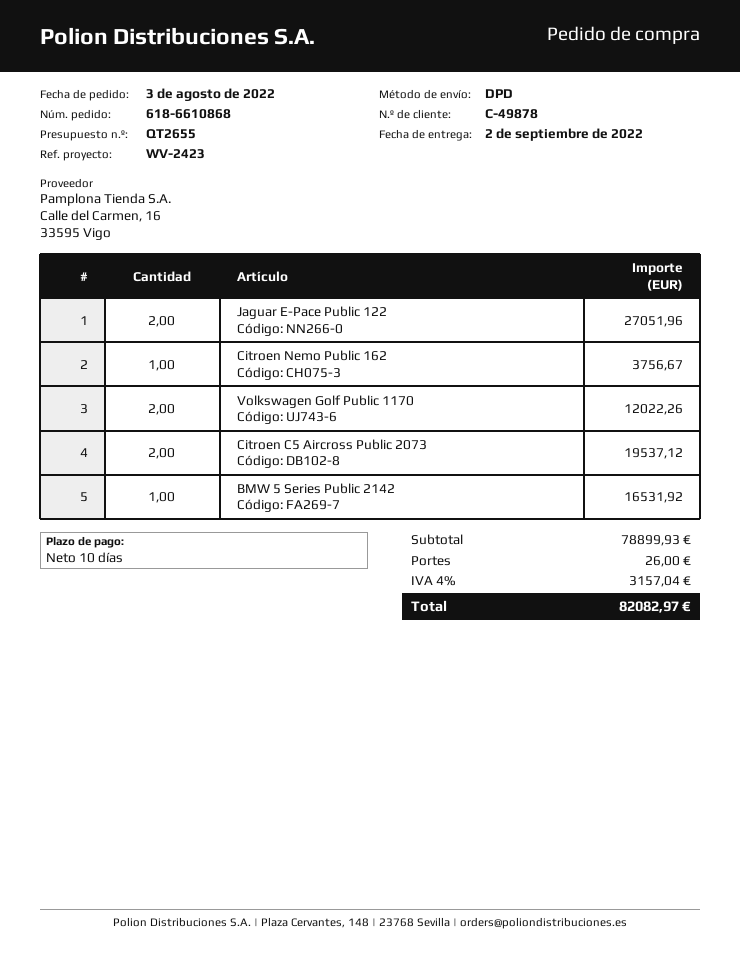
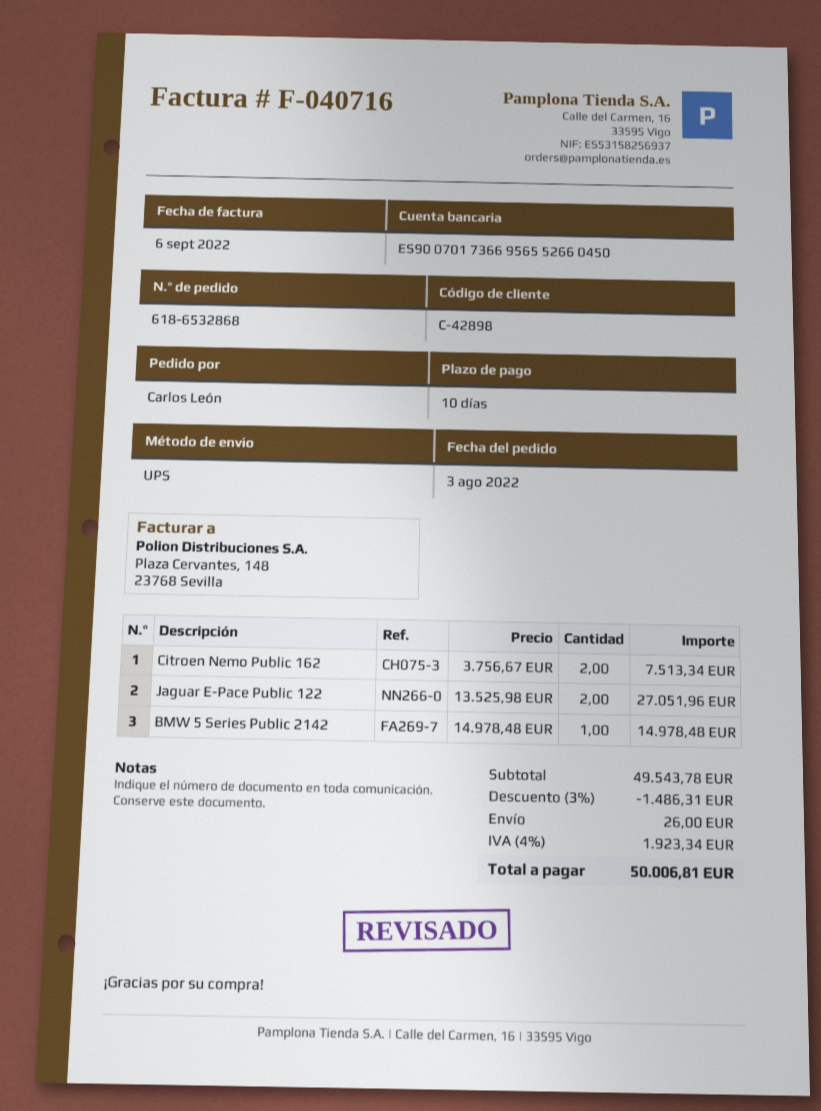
order number: 618-6610868 -> 618-6532868
customer number: C-49878 -> C-42898
shipping method: DPD -> UPS
Citroen Nemo Public 162: 1 for 3756.67 -> 2 for 7513.34
Volkswagen Golf Public 1170: 2 for 12022.26 -> none
Citroen C5 Aircross Public 2073: 2 for 19537.12 -> none
BMW 5 Series Public 2142: 1 for 16531.92 -> 1 for 14978.48
subtotal: 78899.93 -> 49543.78
discount: none -> 3% = 1486.31
tax: 4% = 3157.04 -> 4% = 1923.34
total: 82082.97 -> 50006.81

